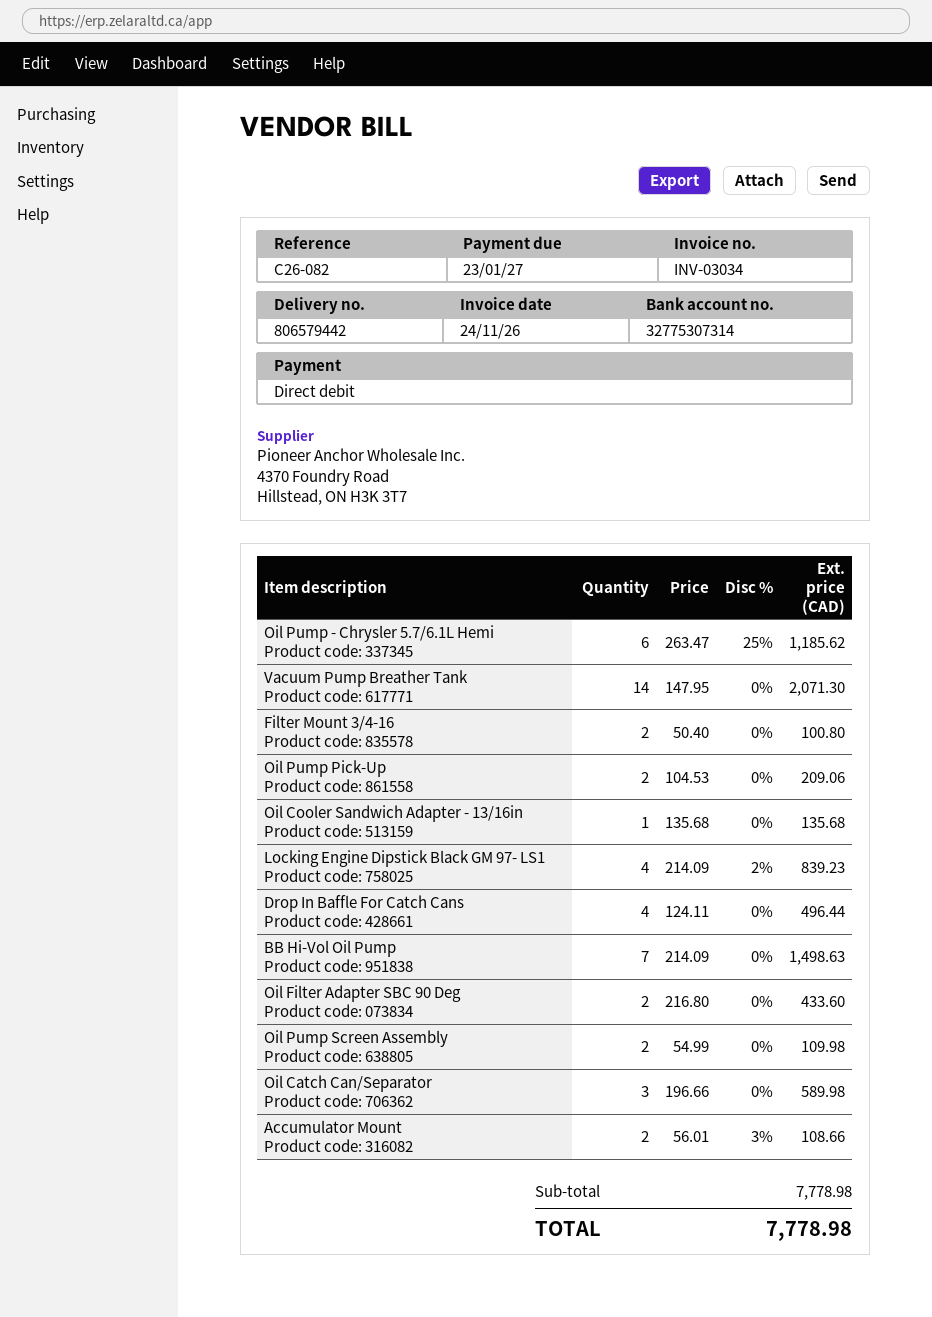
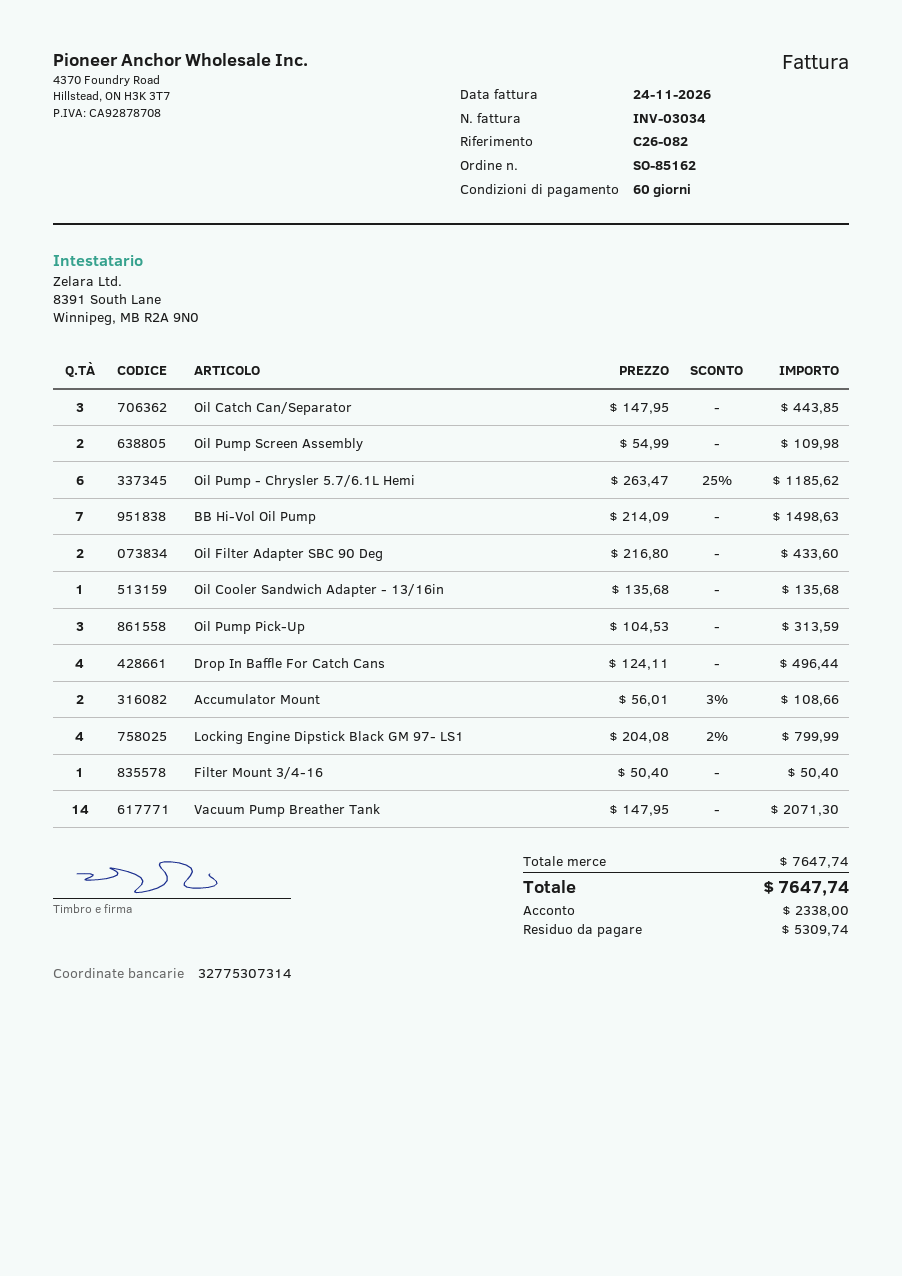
Filter Mount 3/4-16: 2 x 50.40 = 100.80 -> 1 x 50.40 = 50.40
Oil Pump Pick-Up: 2 x 104.53 = 209.06 -> 3 x 104.53 = 313.59
Locking Engine Dipstick Black GM 97- LS1: 4 x 214.09 - 2% = 839.23 -> 4 x 204.08 - 2% = 799.99
Oil Catch Can/Separator: 3 x 196.66 = 589.98 -> 3 x 147.95 = 443.85
subtotal: 7778.98 -> 7647.74
total: 7778.98 -> 7647.74

